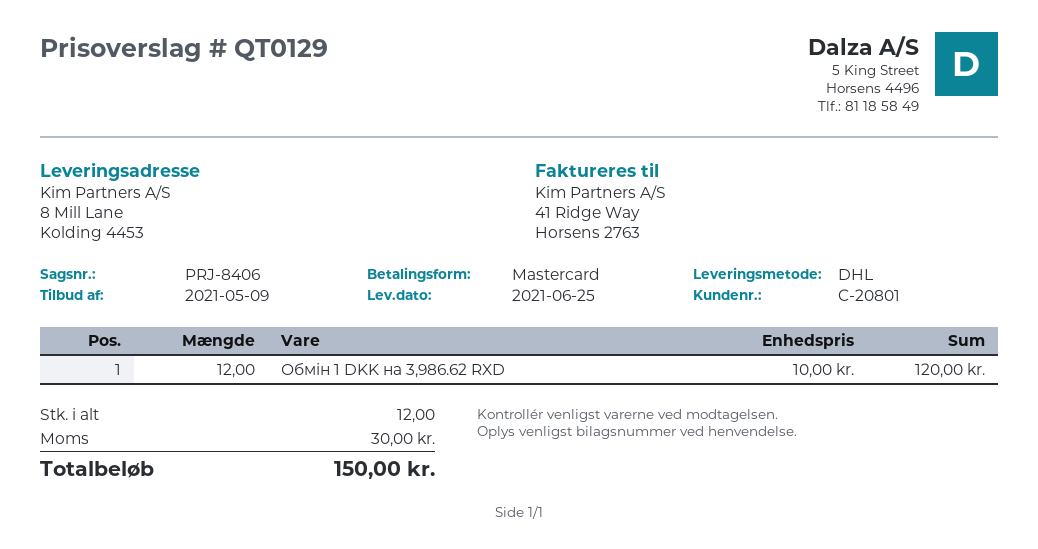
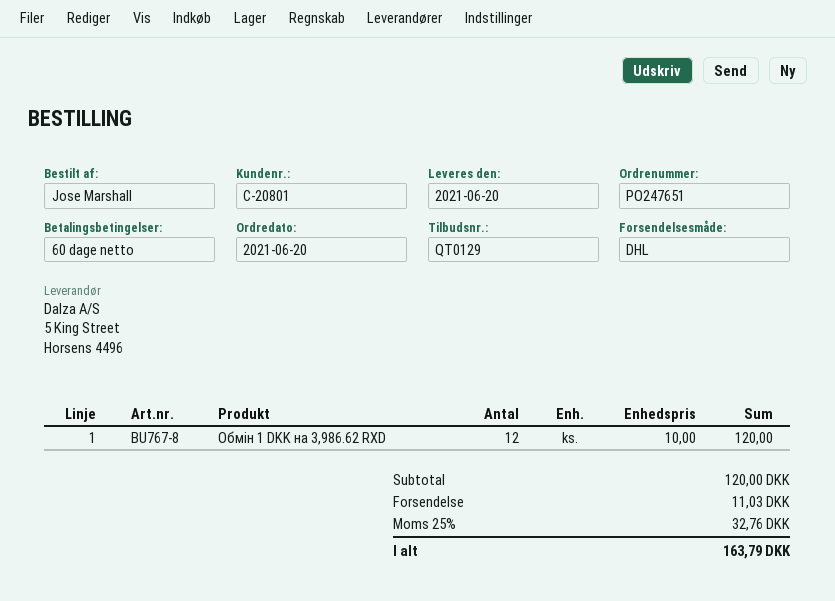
delivery date: 2021-06-25 -> 2021-06-20
shipping: none -> 11.03
tax: 30.00 -> 32.76
total: 150.00 -> 163.79

